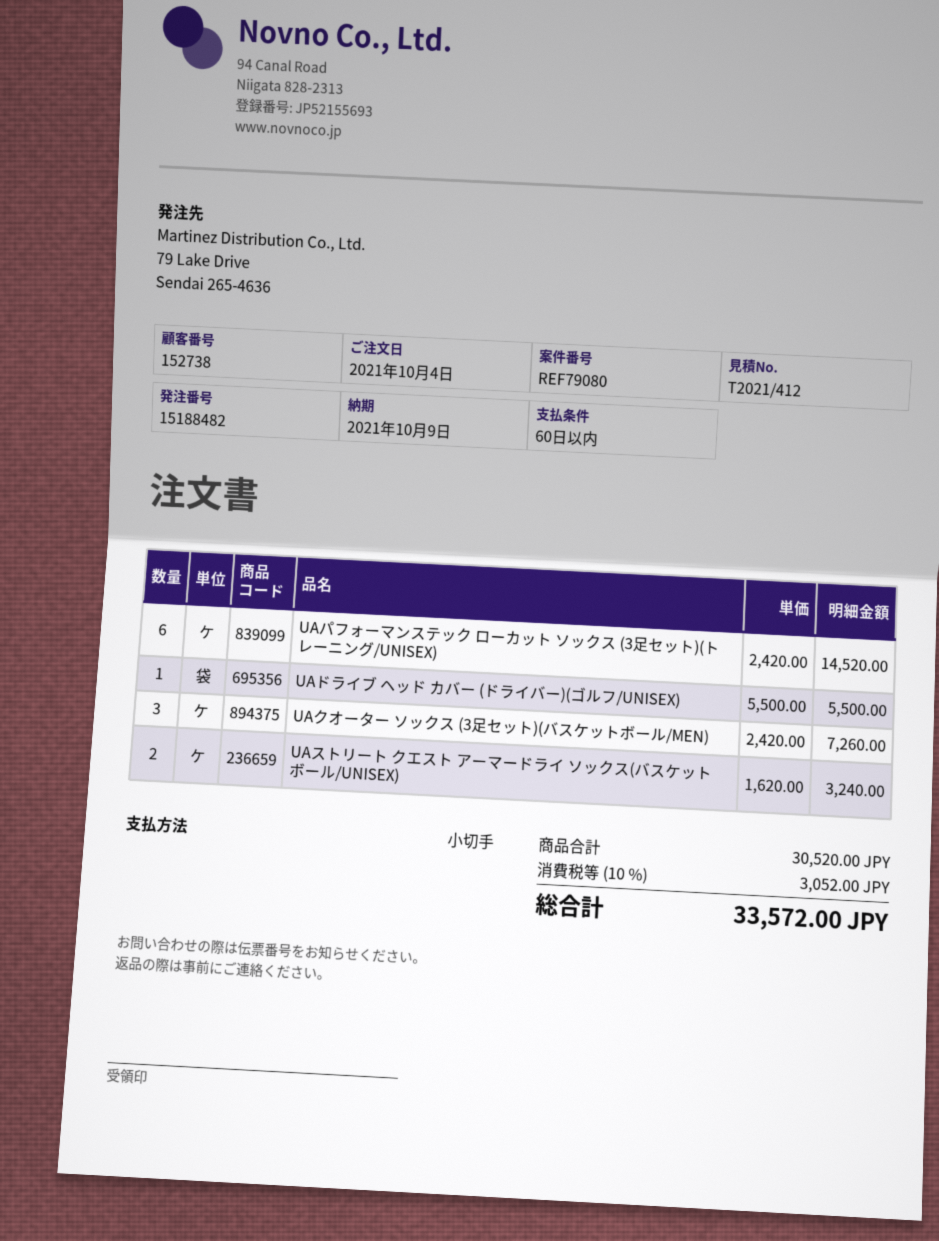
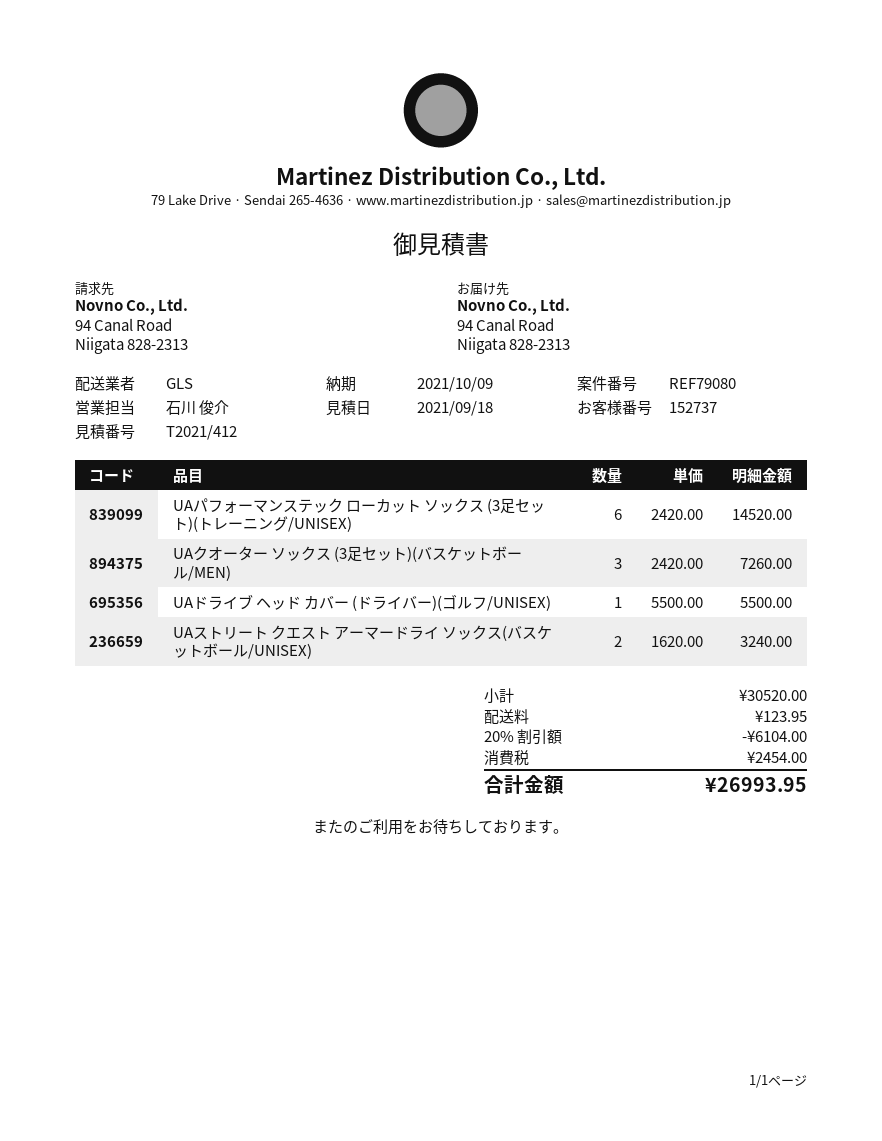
customer number: 152738 -> 152737
discount: none -> 20% = 6104.00
shipping: none -> 123.95
tax: 3052.00 -> 2454.00
total: 33572.00 -> 26993.95

